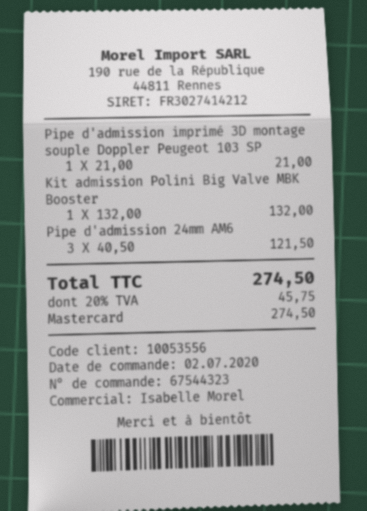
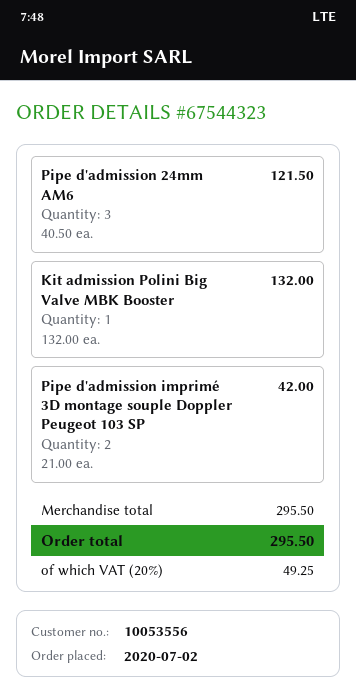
Pipe d'admission imprimé 3D montage souple Doppler Peugeot 103 SP: 1 x 21.00 = 21.00 -> 2 x 21.00 = 42.00
tax: 20% = 45.75 -> 20% = 49.25
total: 274.50 -> 295.50

